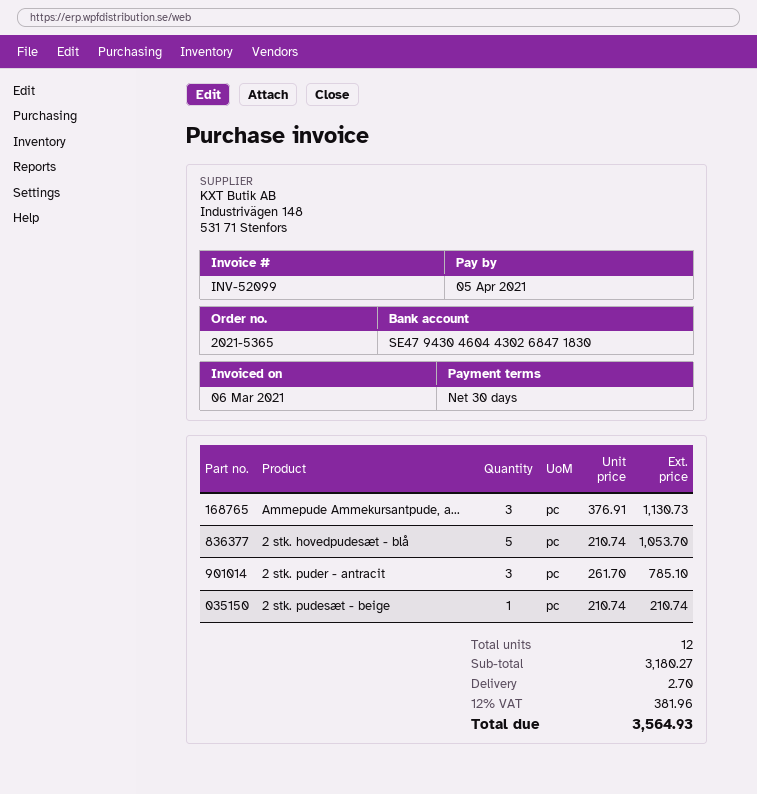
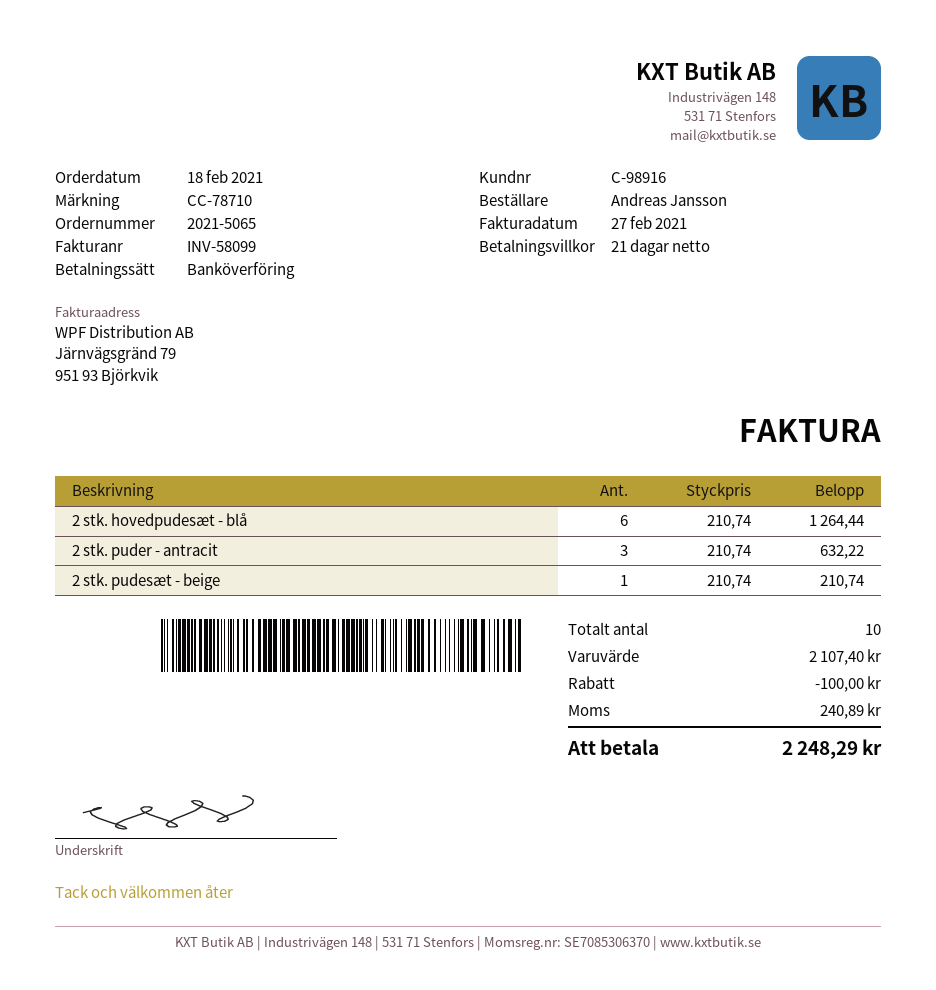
order number: 2021-5365 -> 2021-5065
invoice number: INV-52099 -> INV-58099
invoice date: 2021-03-06 -> 2021-02-27
payment terms: 30 days -> 21 days
Ammepude Ammekursantpude, a...: 3 x 376.91 = 1130.73 -> none
2 stk. hovedpudesæt - blå: 5 x 210.74 = 1053.70 -> 6 x 210.74 = 1264.44
2 stk. puder - antracit: 3 x 261.70 = 785.10 -> 3 x 210.74 = 632.22
total quantity: 12 -> 10
subtotal: 3180.27 -> 2107.40
discount: none -> 100.00
shipping: 2.70 -> none
tax: 381.96 -> 240.89
total: 3564.93 -> 2248.29

